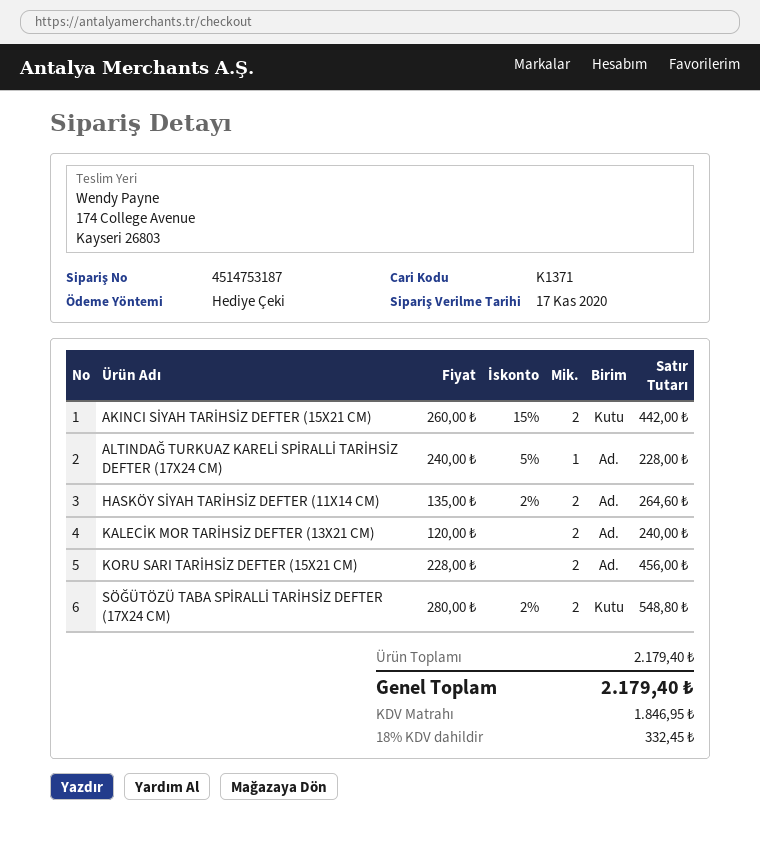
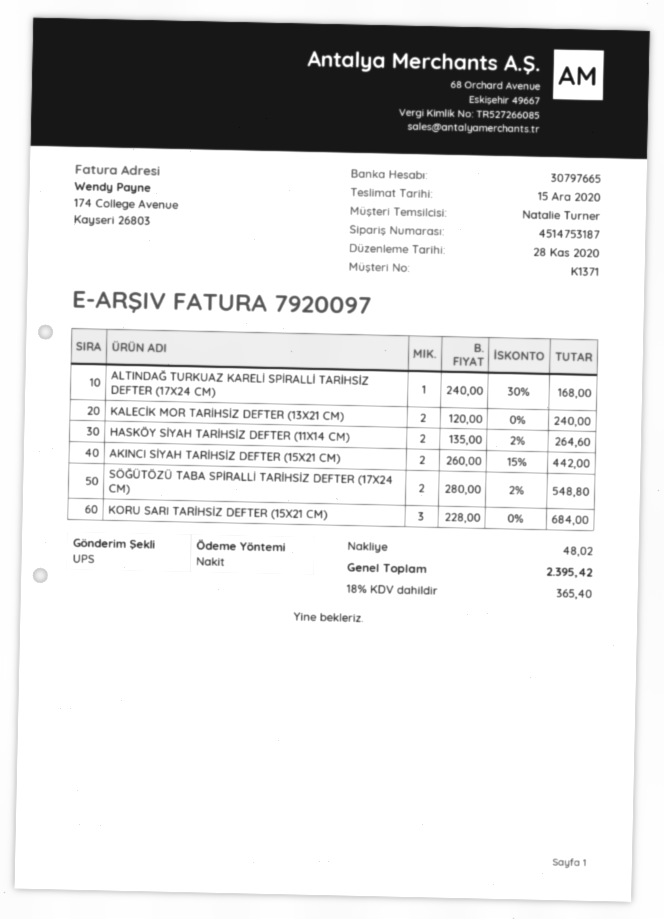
payment method: gift card -> cash
ALTINDAĞ TURKUAZ KARELİ SPİRALLİ TARİHSİZ DEFTER (17X24 CM): 1 x 240.00 - 5% = 228.00 -> 1 x 240.00 - 30% = 168.00
KORU SARI TARİHSİZ DEFTER (15X21 CM): 2 x 228.00 = 456.00 -> 3 x 228.00 = 684.00
shipping: none -> 48.02
tax: 18% = 332.45 -> 18% = 365.40
total: 2179.40 -> 2395.42

